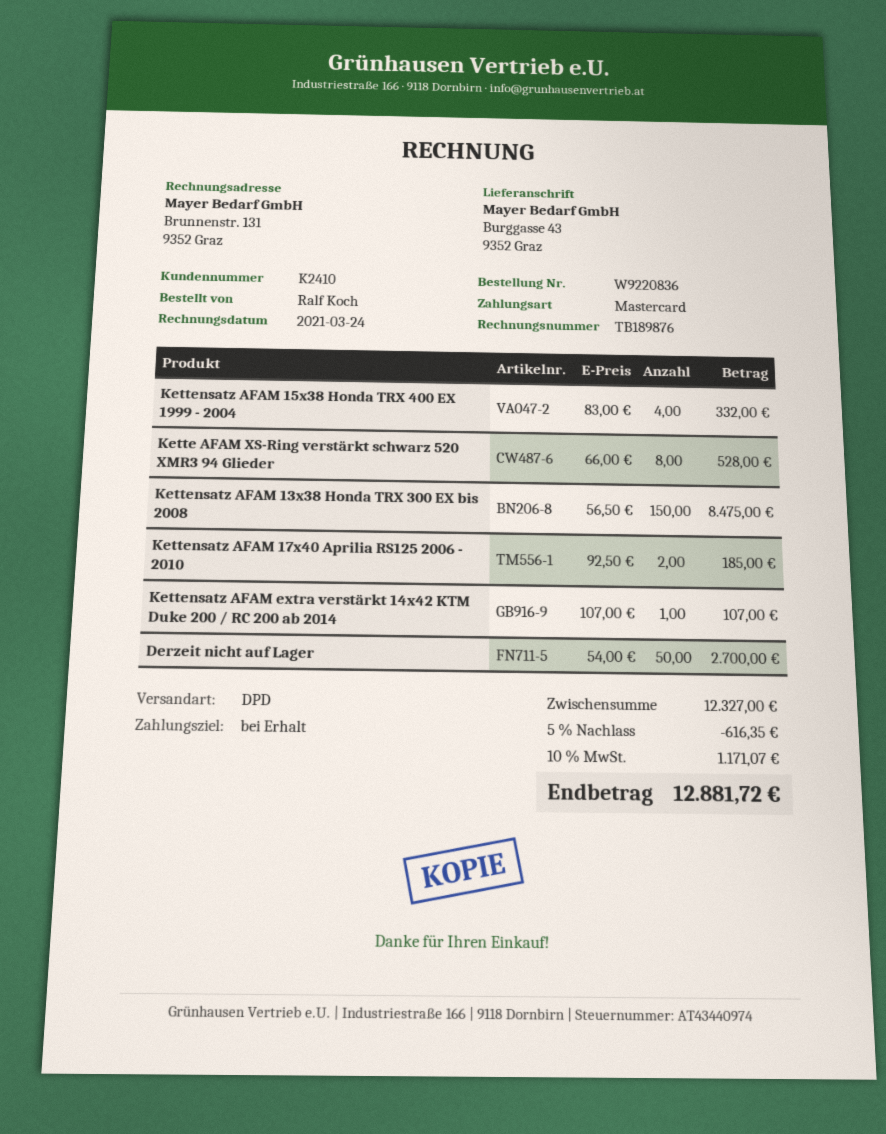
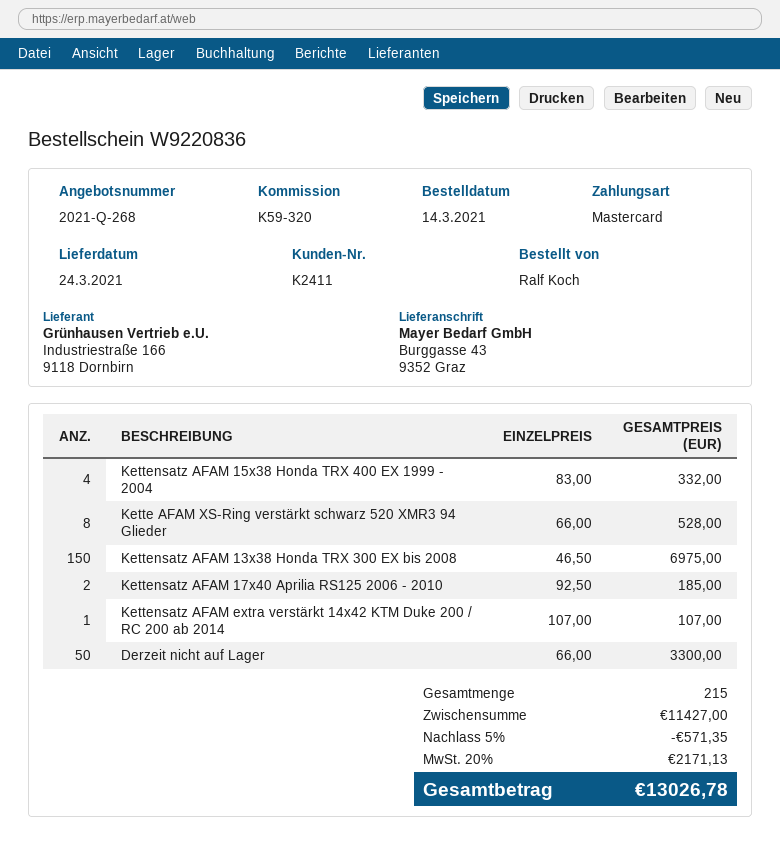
customer number: K2410 -> K2411
Kettensatz AFAM 13x38 Honda TRX 300 EX bis 2008: 150 x 56.50 = 8475.00 -> 150 x 46.50 = 6975.00
Derzeit nicht auf Lager: 50 x 54.00 = 2700.00 -> 50 x 66.00 = 3300.00
subtotal: 12327.00 -> 11427.00
discount: 5% = 616.35 -> 5% = 571.35
tax: 10% = 1171.07 -> 20% = 2171.13
total: 12881.72 -> 13026.78

